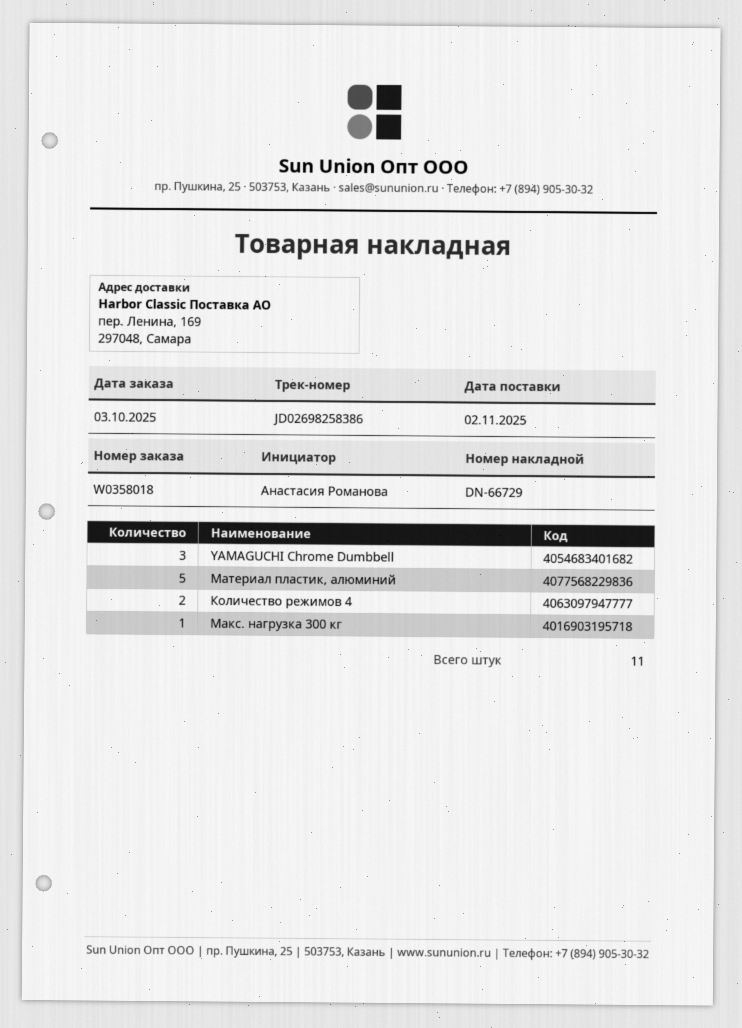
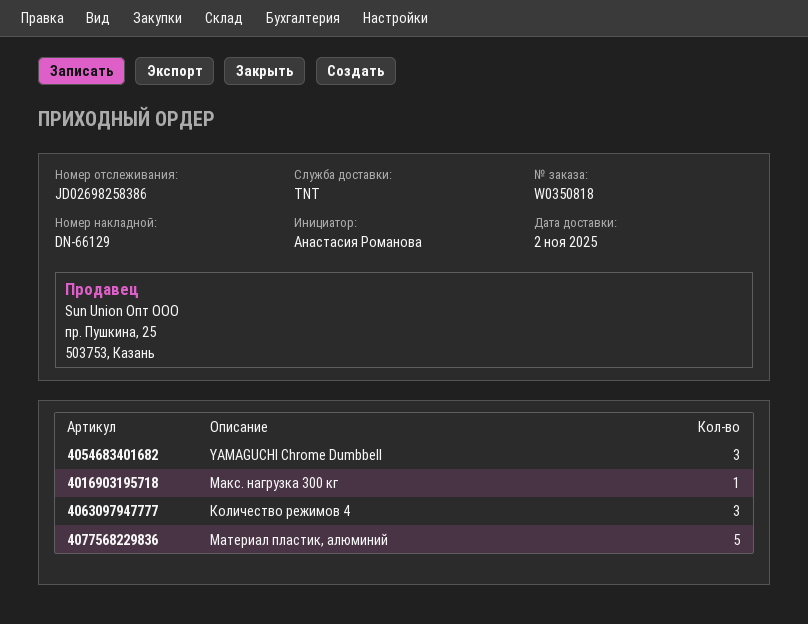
order number: W0358018 -> W0350818
delivery note number: DN-66729 -> DN-66129
Количество режимов 4: 2 -> 3

